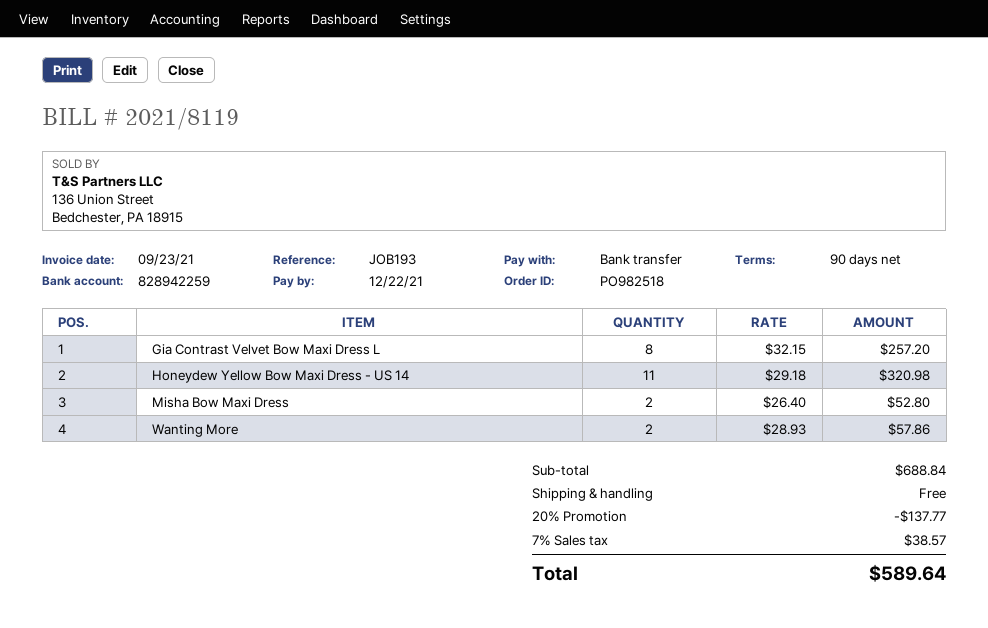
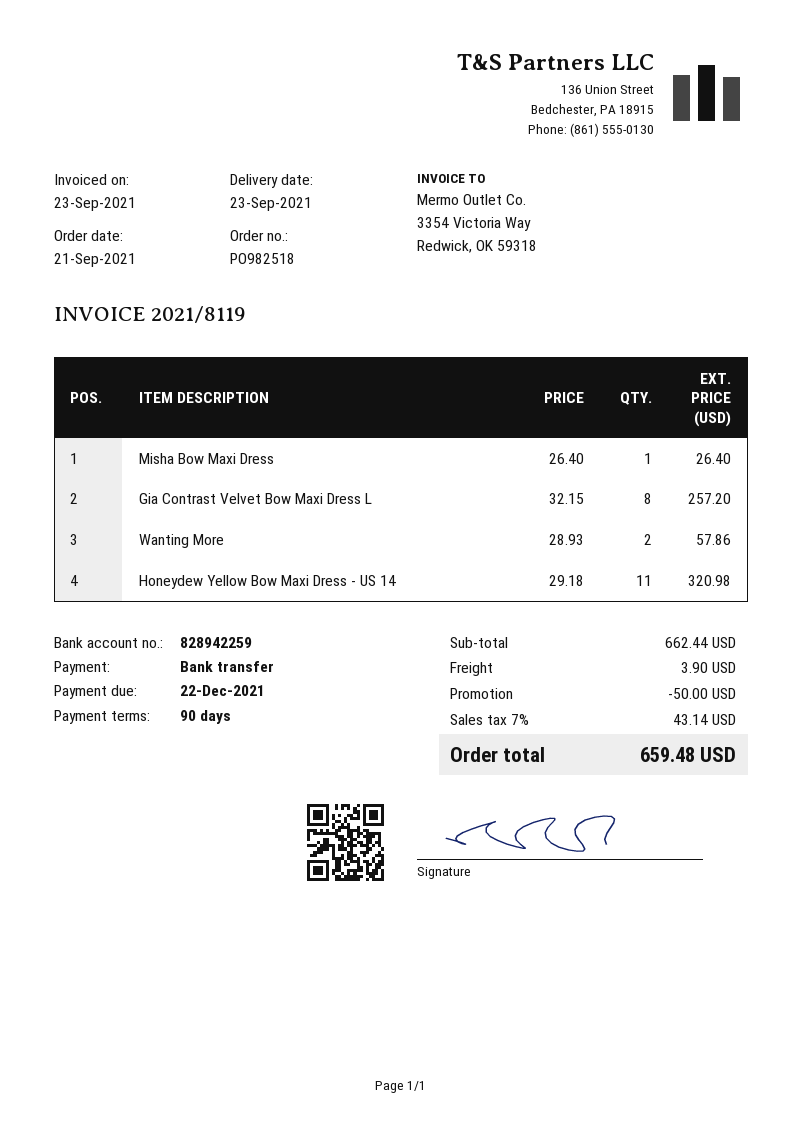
Misha Bow Maxi Dress: 2 x 26.40 = 52.80 -> 1 x 26.40 = 26.40
subtotal: 688.84 -> 662.44
discount: 137.77 -> 50.00
shipping: 0.00 -> 3.90
tax: 7% = 38.57 -> 7% = 43.14
total: 589.64 -> 659.48

